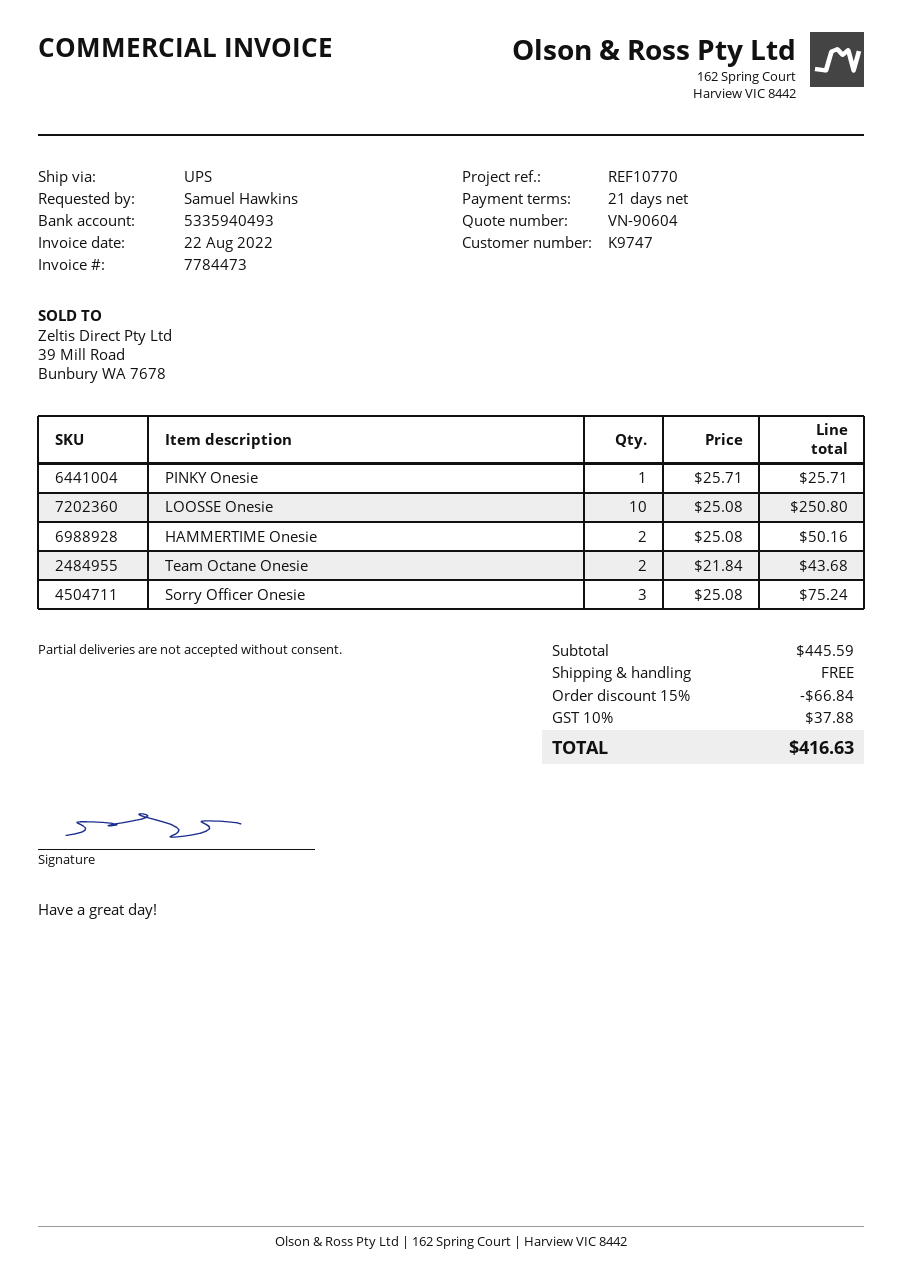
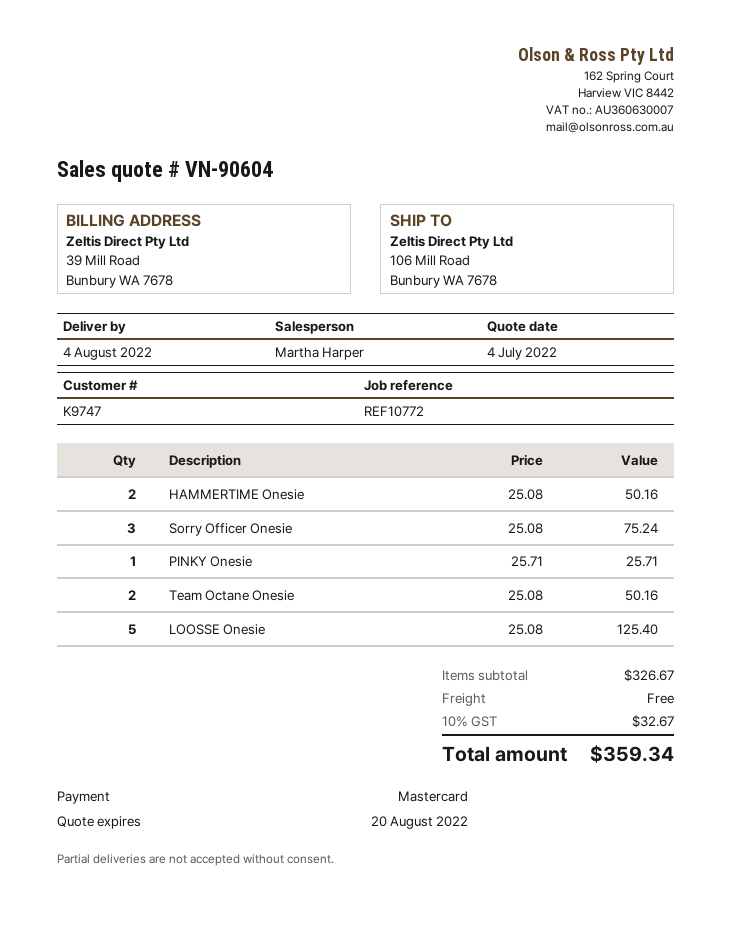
reference: REF10770 -> REF10772
LOOSSE Onesie: 10 x 25.08 = 250.80 -> 5 x 25.08 = 125.40
Team Octane Onesie: 2 x 21.84 = 43.68 -> 2 x 25.08 = 50.16
subtotal: 445.59 -> 326.67
discount: 15% = 66.84 -> none
tax: 10% = 37.88 -> 10% = 32.67
total: 416.63 -> 359.34

